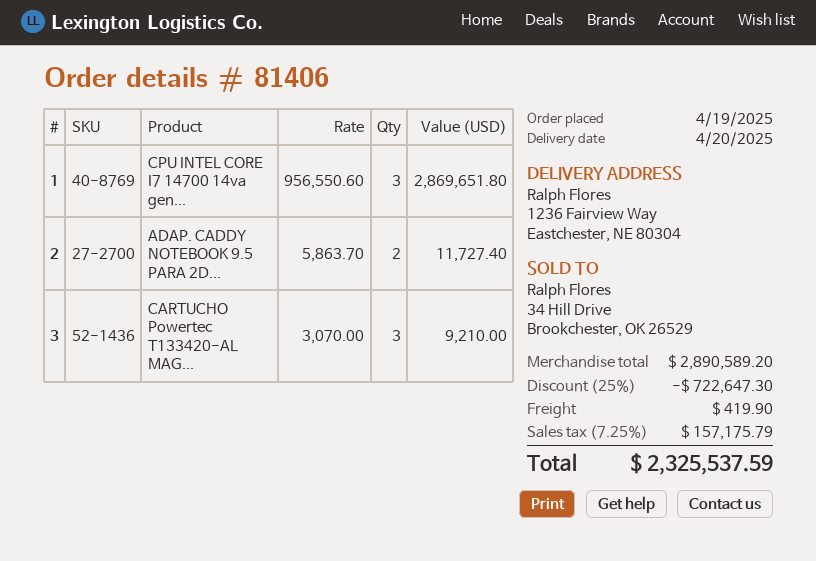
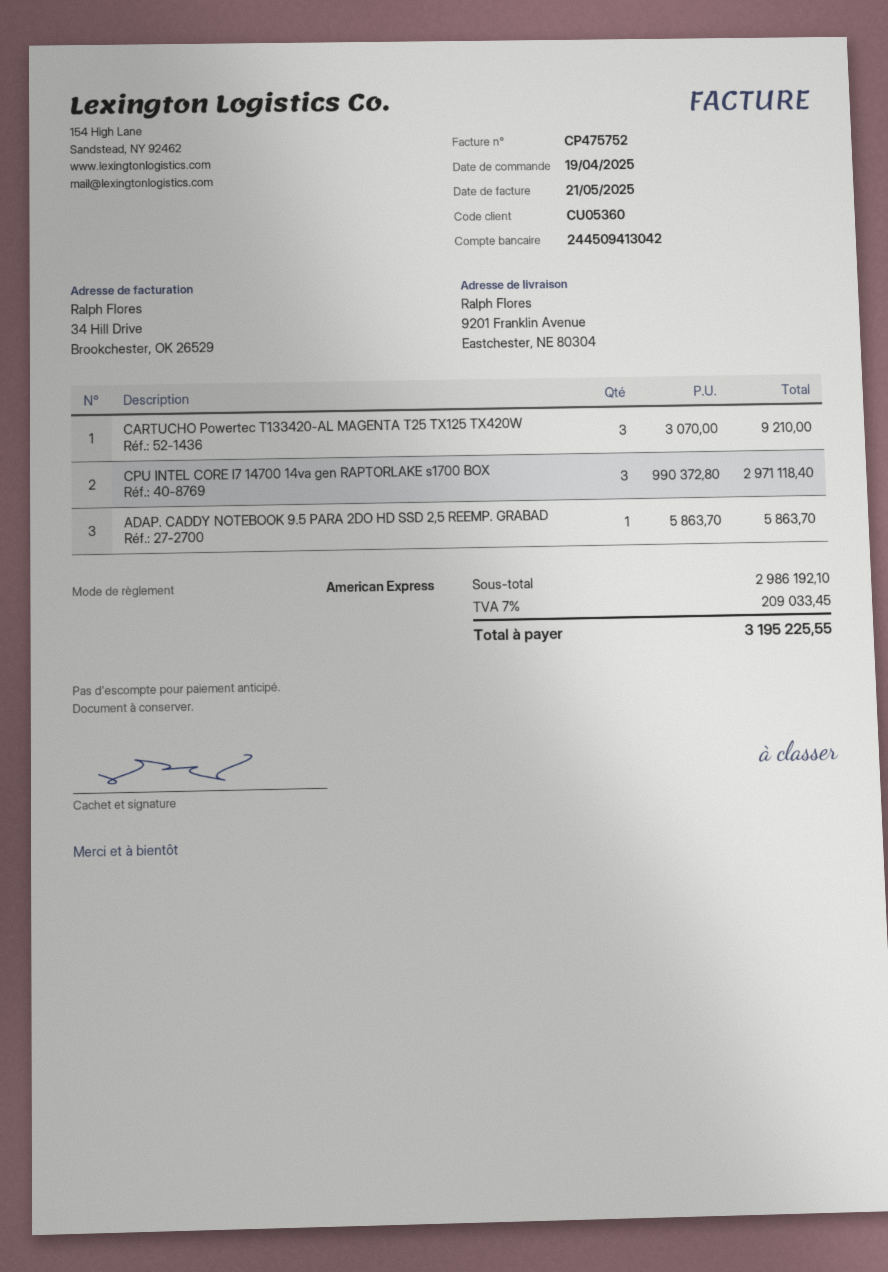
ship to: 1236 Fairview Way, Eastchester, NE 80304 -> 9201 Franklin Avenue, Eastchester, NE 80304
CPU INTEL CORE I7 14700 14va gen...: 3 x 956550.60 = 2869651.80 -> 3 x 990372.80 = 2971118.40
ADAP. CADDY NOTEBOOK 9.5 PARA 2D...: 2 x 5863.70 = 11727.40 -> 1 x 5863.70 = 5863.70
subtotal: 2890589.20 -> 2986192.10
discount: 25% = 722647.30 -> none
shipping: 419.90 -> none
tax: 7.25% = 157175.79 -> 7% = 209033.45
total: 2325537.59 -> 3195225.55

